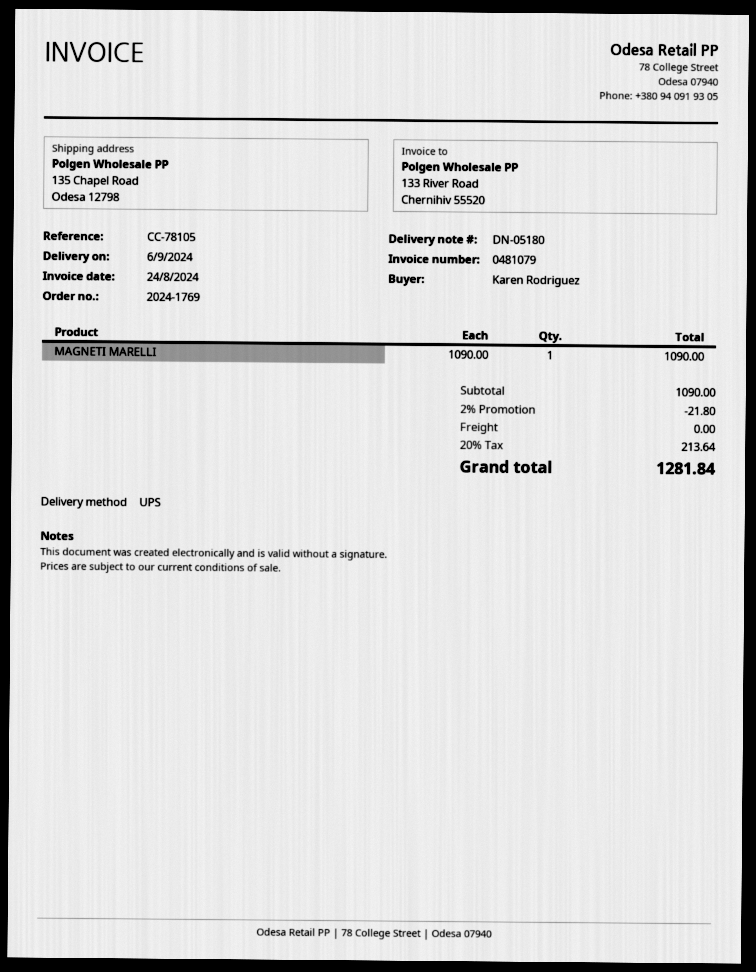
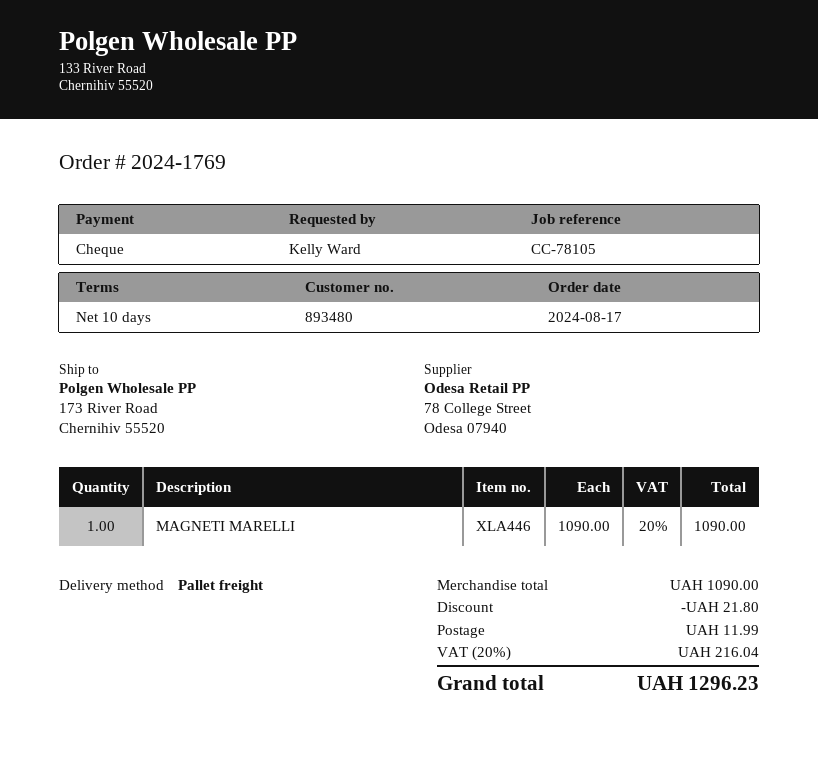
ordered by: Karen Rodriguez -> Kelly Ward
shipping method: UPS -> pallet freight
ship to: 135 Chapel Road, Odesa 12798 -> 173 River Road, Chernihiv 55520
shipping: 0.00 -> 11.99
tax: 20% = 213.64 -> 20% = 216.04
total: 1281.84 -> 1296.23

